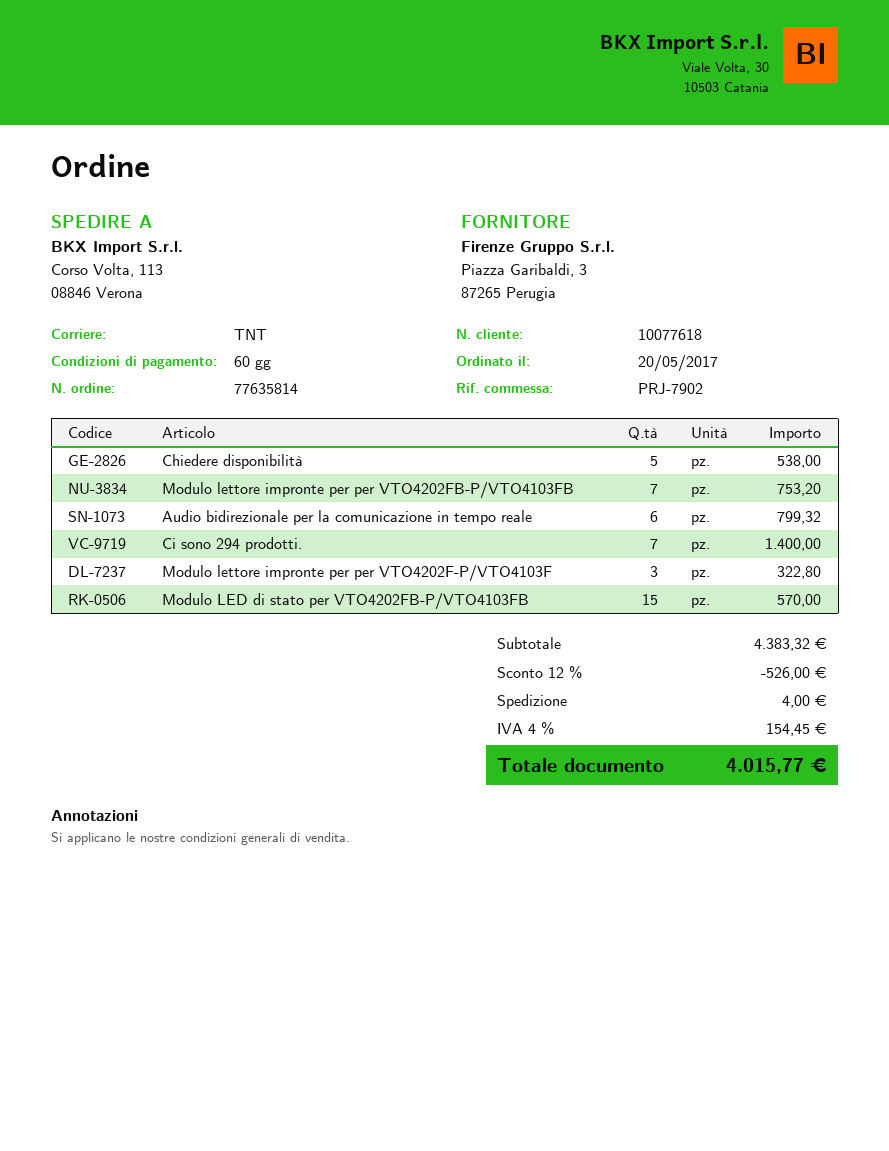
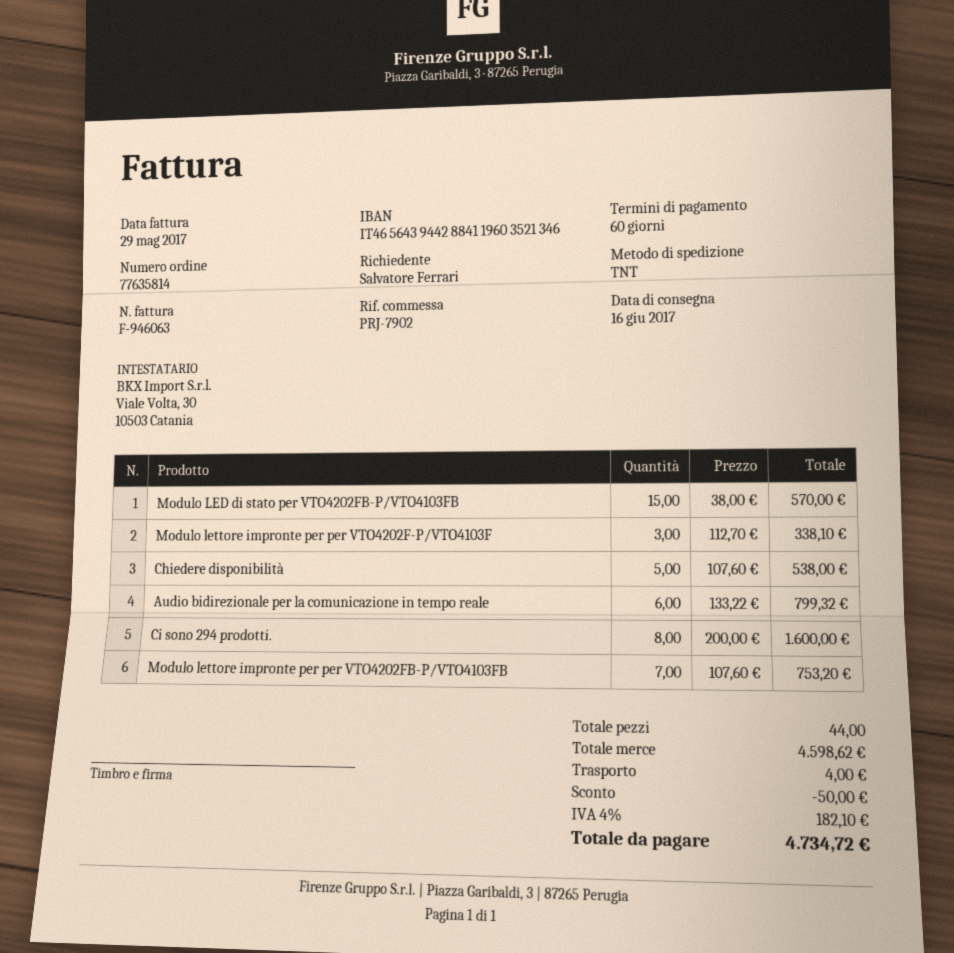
Ci sono 294 prodotti.: 7 for 1400.00 -> 8 for 1600.00
Modulo lettore impronte per per VTO4202F-P/VTO4103F: 3 for 322.80 -> 3 for 338.10
subtotal: 4383.32 -> 4598.62
discount: 526.00 -> 50.00
tax: 4% = 154.45 -> 4% = 182.10
total: 4015.77 -> 4734.72

